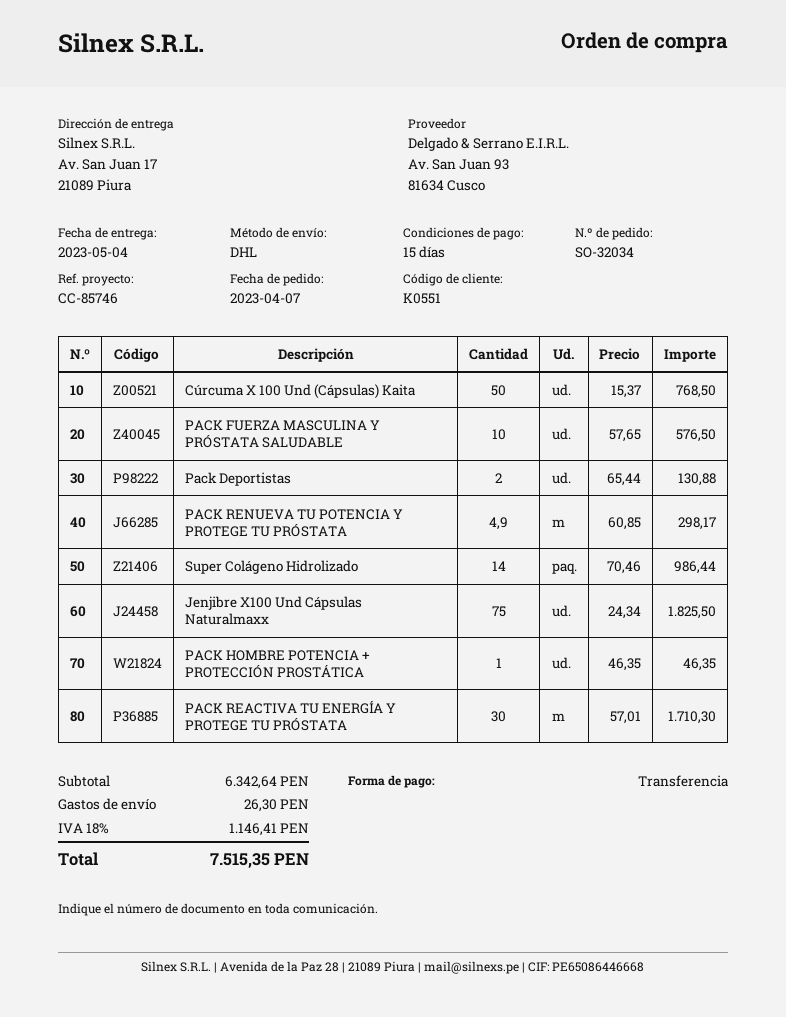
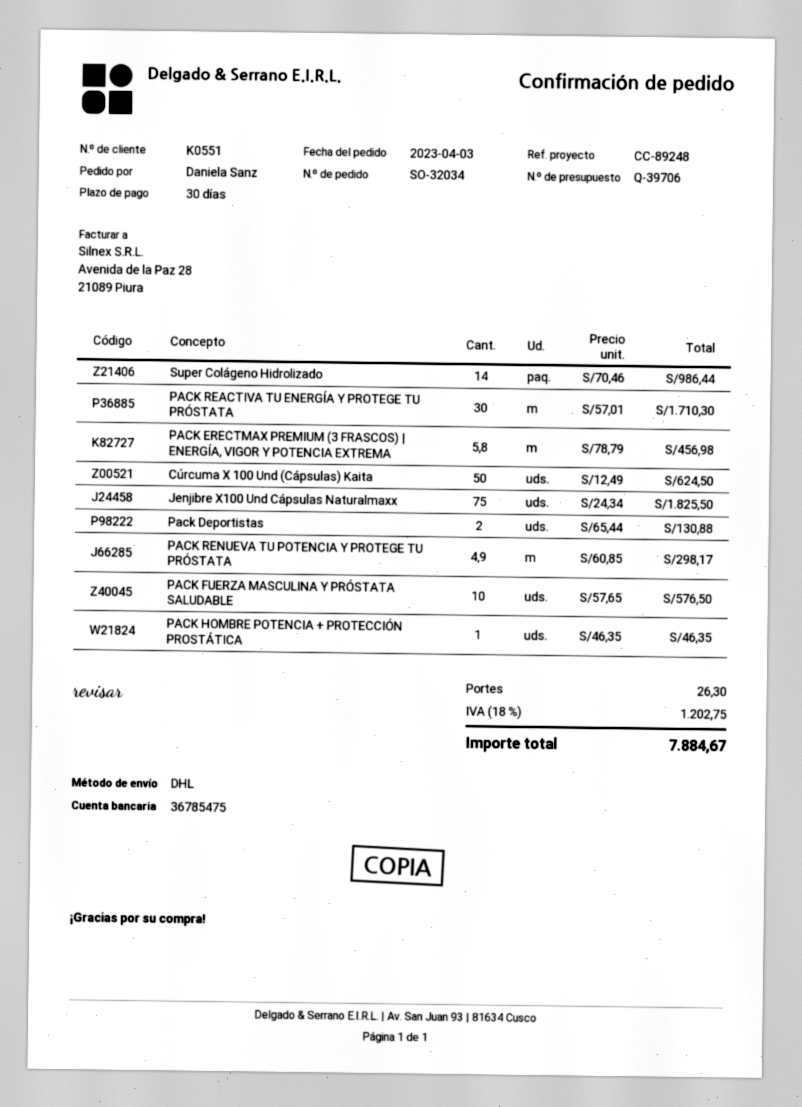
order date: 2023-04-07 -> 2023-04-03
payment terms: 15 days -> 30 days
reference: CC-85746 -> CC-89248
Cúrcuma X 100 Und (Cápsulas) Kaita: 50 x 15.37 = 768.50 -> 50 x 12.49 = 624.50
PACK ERECTMAX PREMIUM (3 FRASCOS) | ENERGÍA, VIGOR Y POTENCIA EXTREMA: none -> 5.8 x 78.79 = 456.98
tax: 18% = 1146.41 -> 18% = 1202.75
total: 7515.35 -> 7884.67

